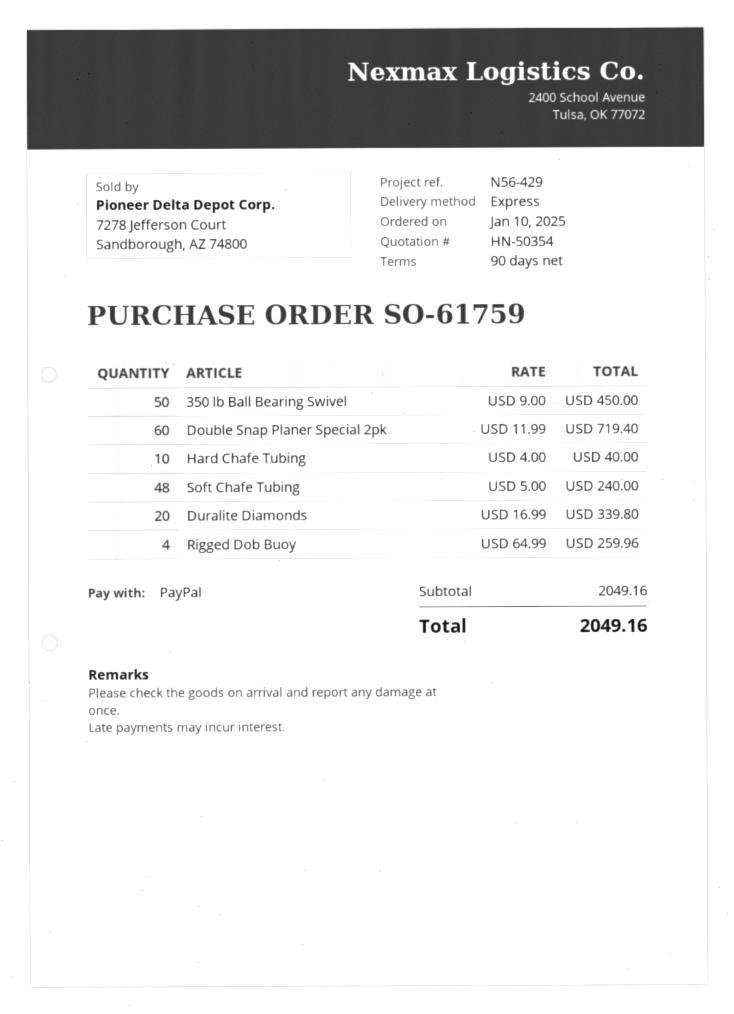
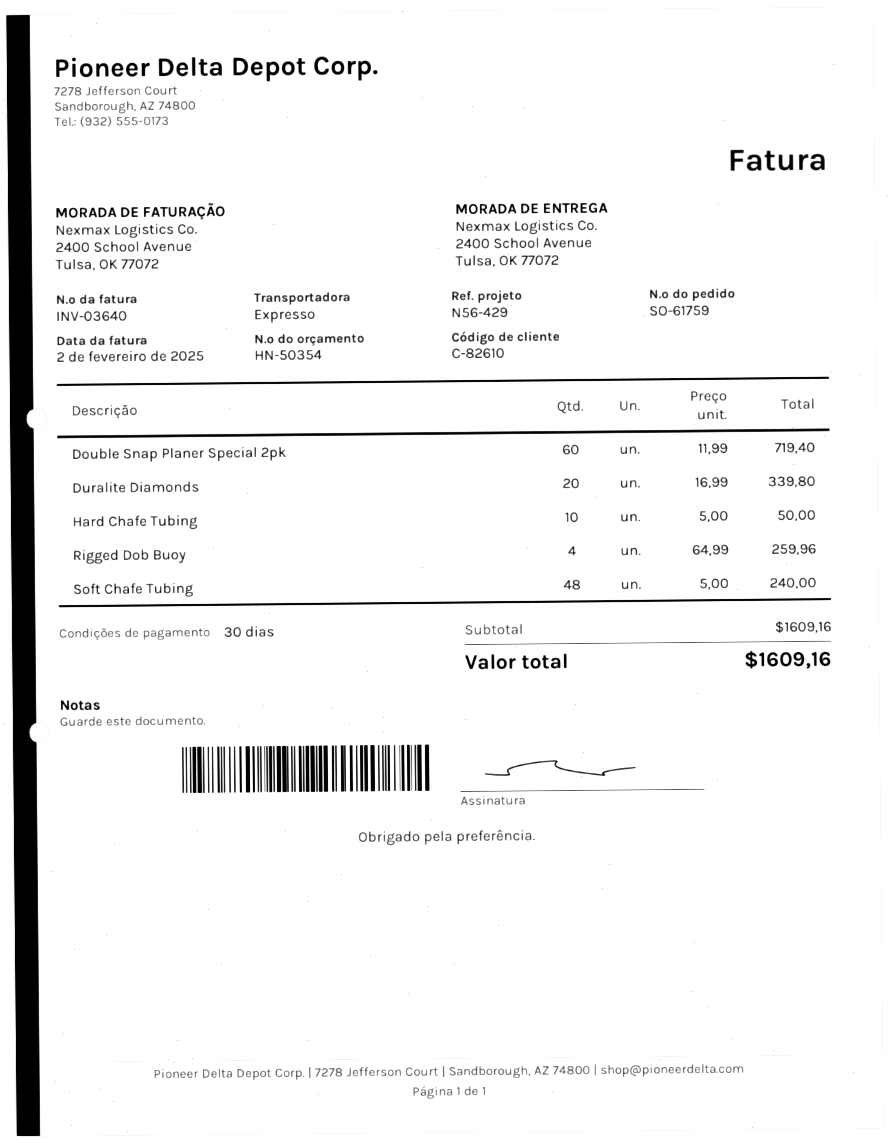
payment terms: 90 days -> 30 days
350 lb Ball Bearing Swivel: 50 x 9.00 = 450.00 -> none
Hard Chafe Tubing: 10 x 4.00 = 40.00 -> 10 x 5.00 = 50.00
subtotal: 2049.16 -> 1609.16
total: 2049.16 -> 1609.16

